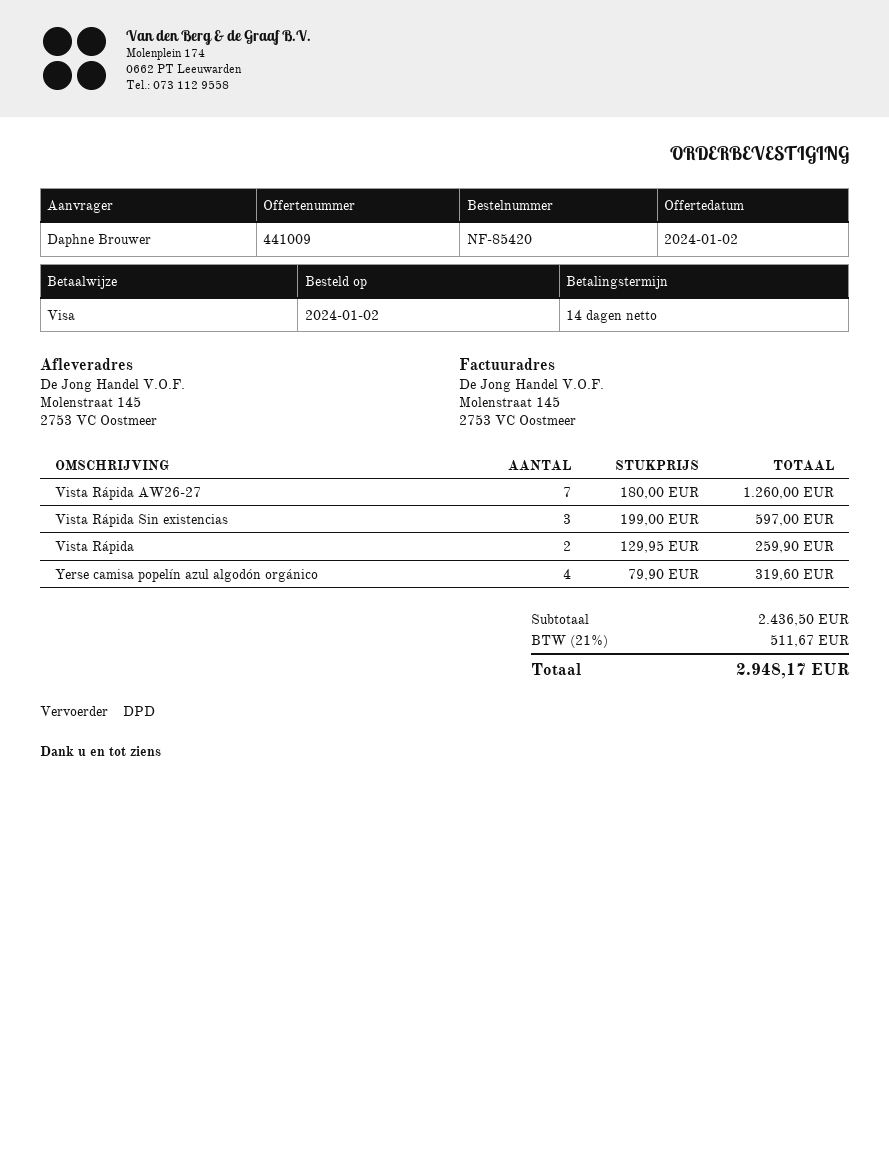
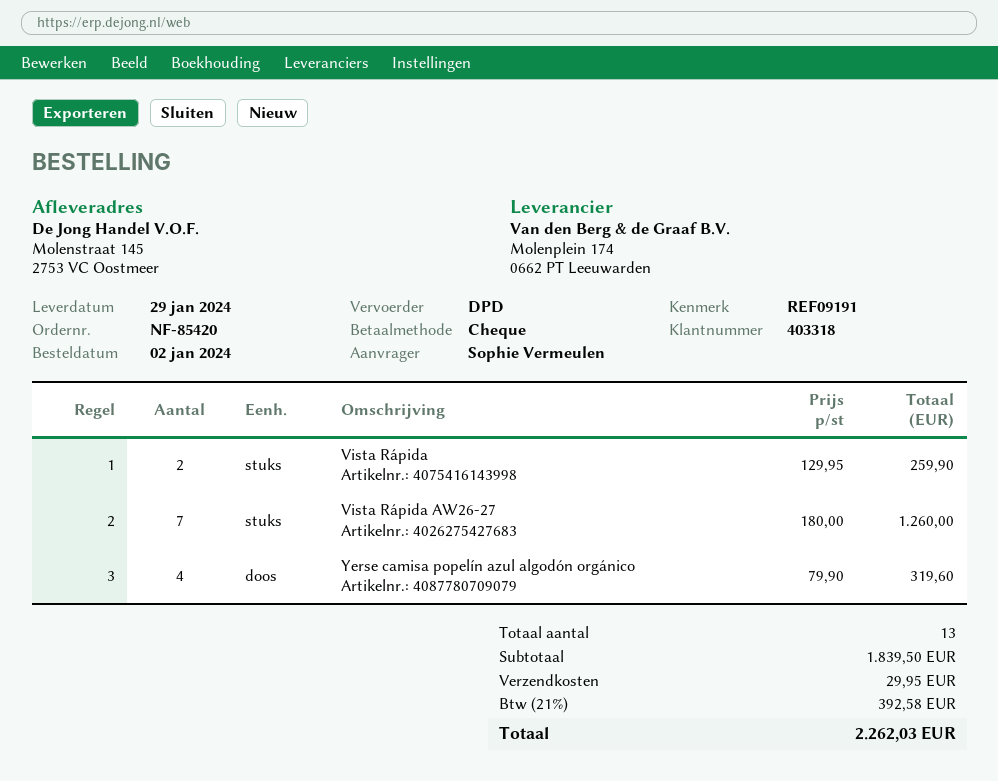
ordered by: Daphne Brouwer -> Sophie Vermeulen
payment method: Visa -> cheque
Vista Rápida Sin existencias: 3 x 199.00 = 597.00 -> none
subtotal: 2436.50 -> 1839.50
shipping: none -> 29.95
tax: 21% = 511.67 -> 21% = 392.58
total: 2948.17 -> 2262.03

